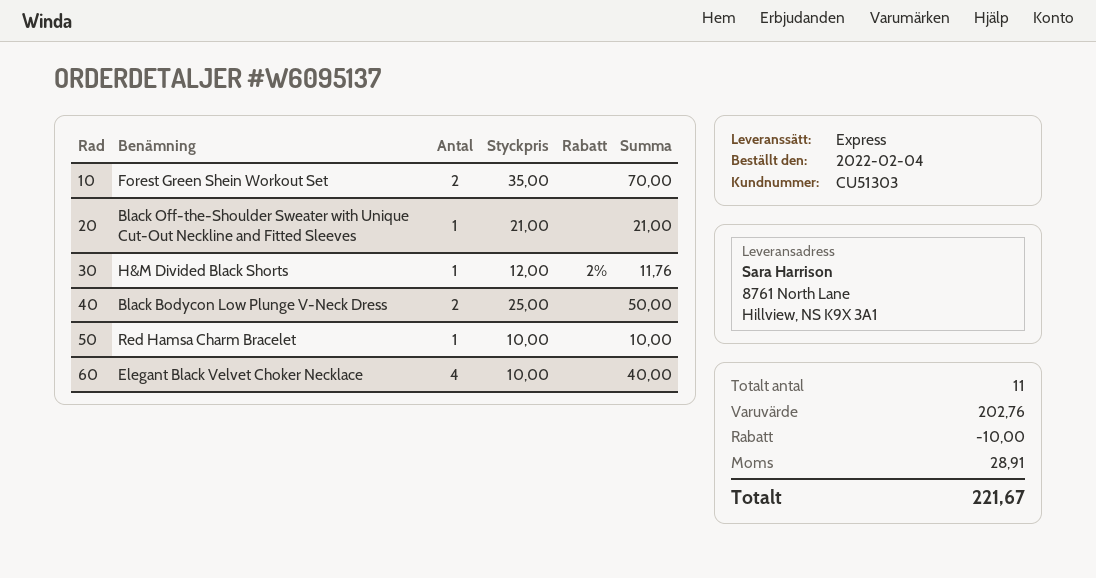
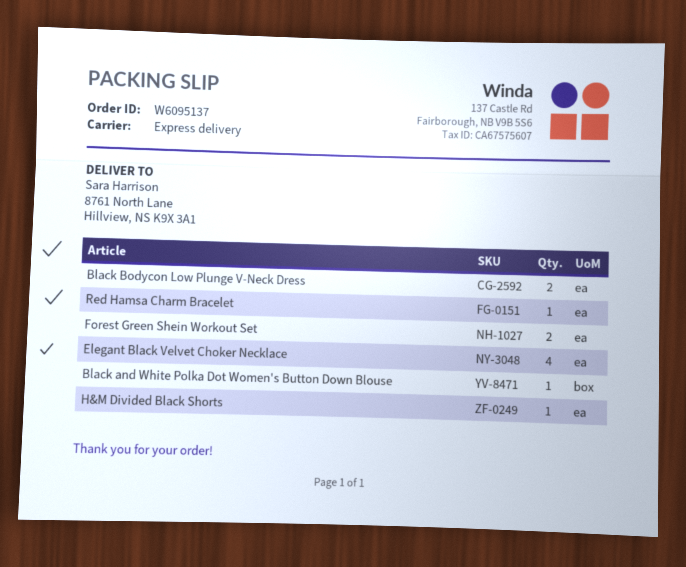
Black Off-the-Shoulder Sweater with Unique Cut-Out Neckline and Fitted Sleeves: 1 -> none
Black and White Polka Dot Women's Button Down Blouse: none -> 1

